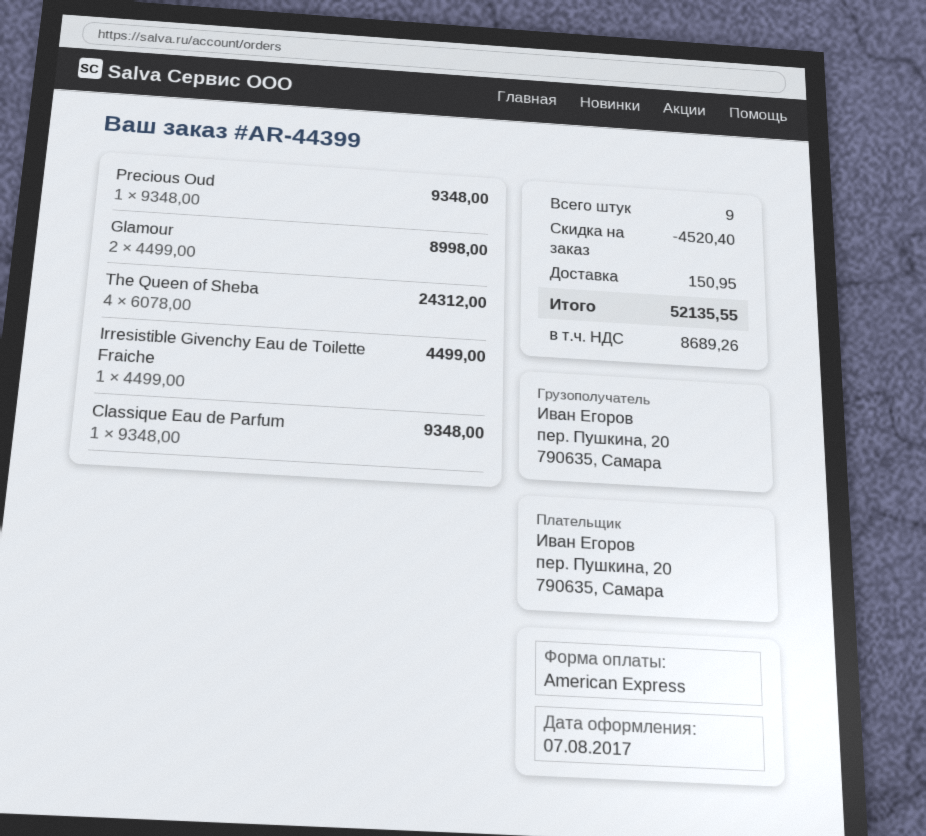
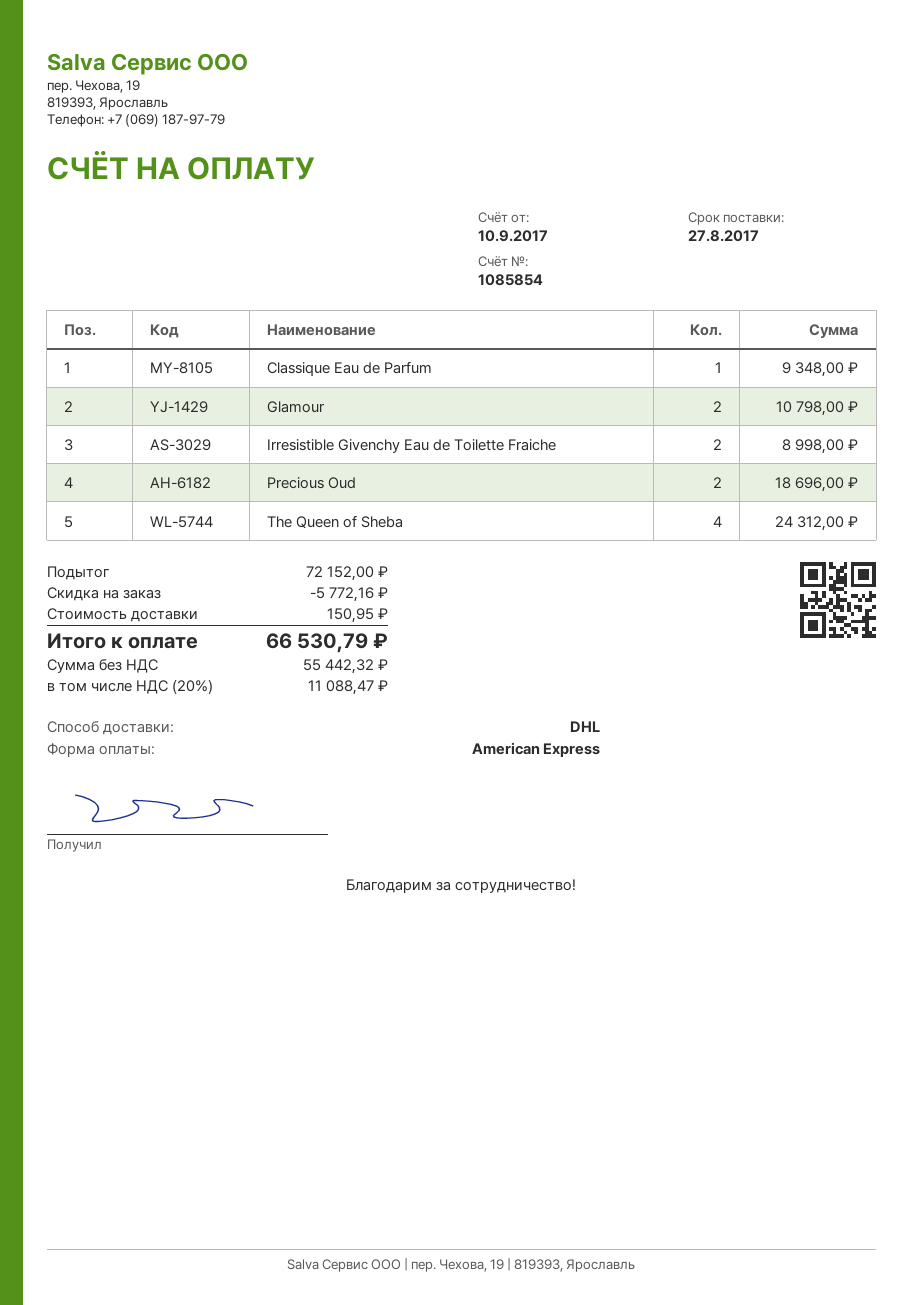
Precious Oud: 1 for 9348.00 -> 2 for 18696.00
Glamour: 2 for 8998.00 -> 2 for 10798.00
Irresistible Givenchy Eau de Toilette Fraiche: 1 for 4499.00 -> 2 for 8998.00
discount: 4520.40 -> 5772.16
tax: 8689.26 -> 11088.47
total: 52135.55 -> 66530.79

